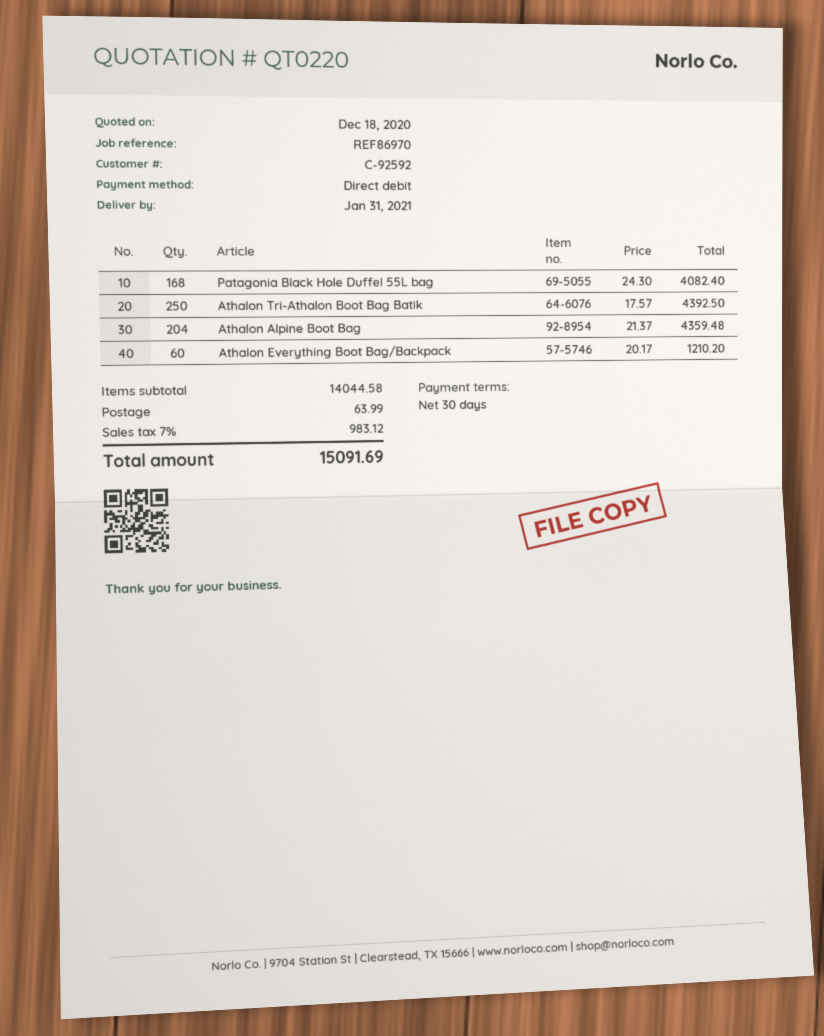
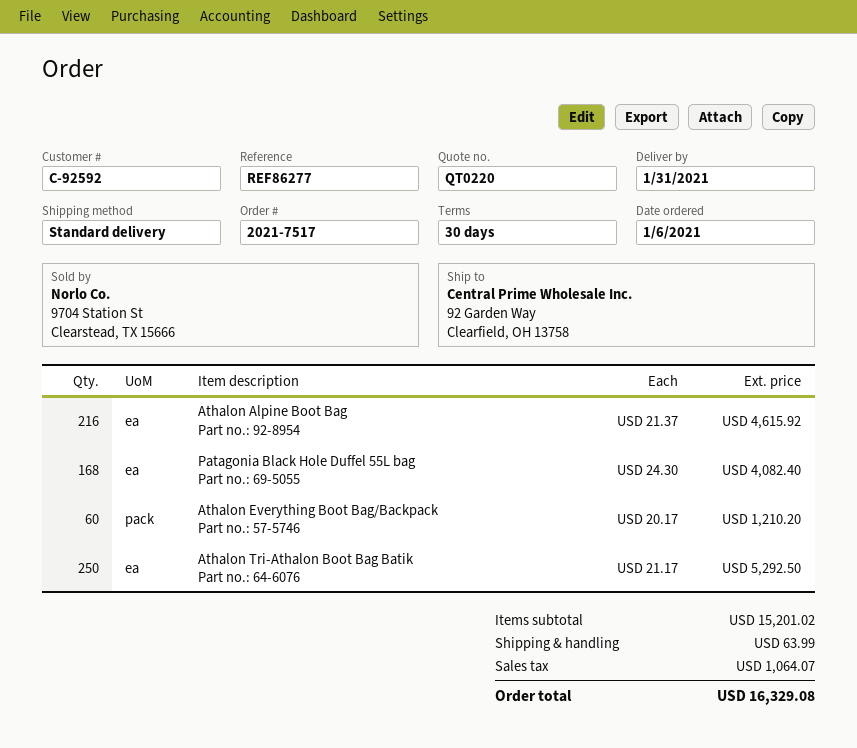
reference: REF86970 -> REF86277
Athalon Tri-Athalon Boot Bag Batik: 250 x 17.57 = 4392.50 -> 250 x 21.17 = 5292.50
Athalon Alpine Boot Bag: 204 x 21.37 = 4359.48 -> 216 x 21.37 = 4615.92
subtotal: 14044.58 -> 15201.02
tax: 983.12 -> 1064.07
total: 15091.69 -> 16329.08

